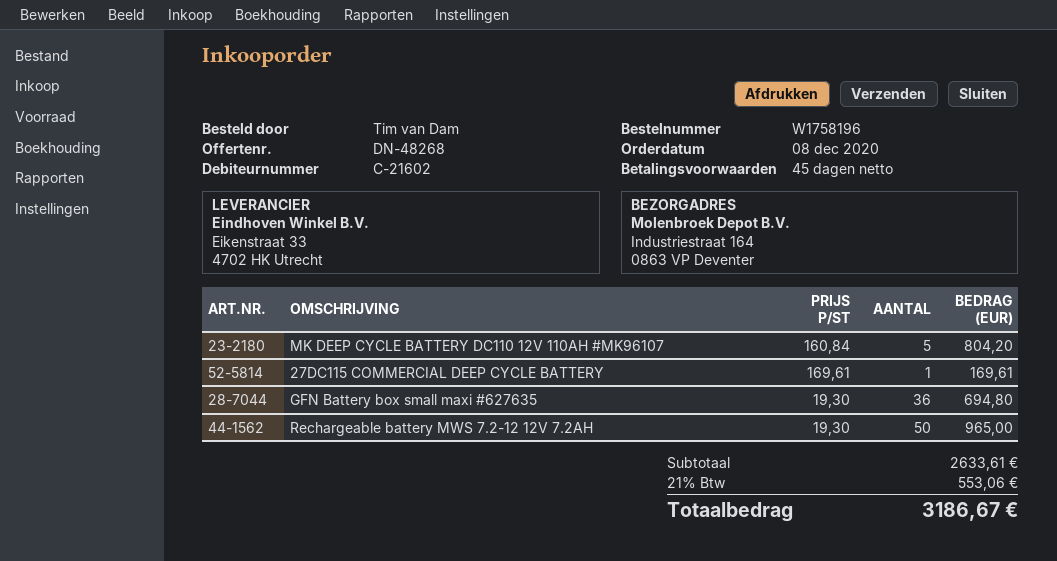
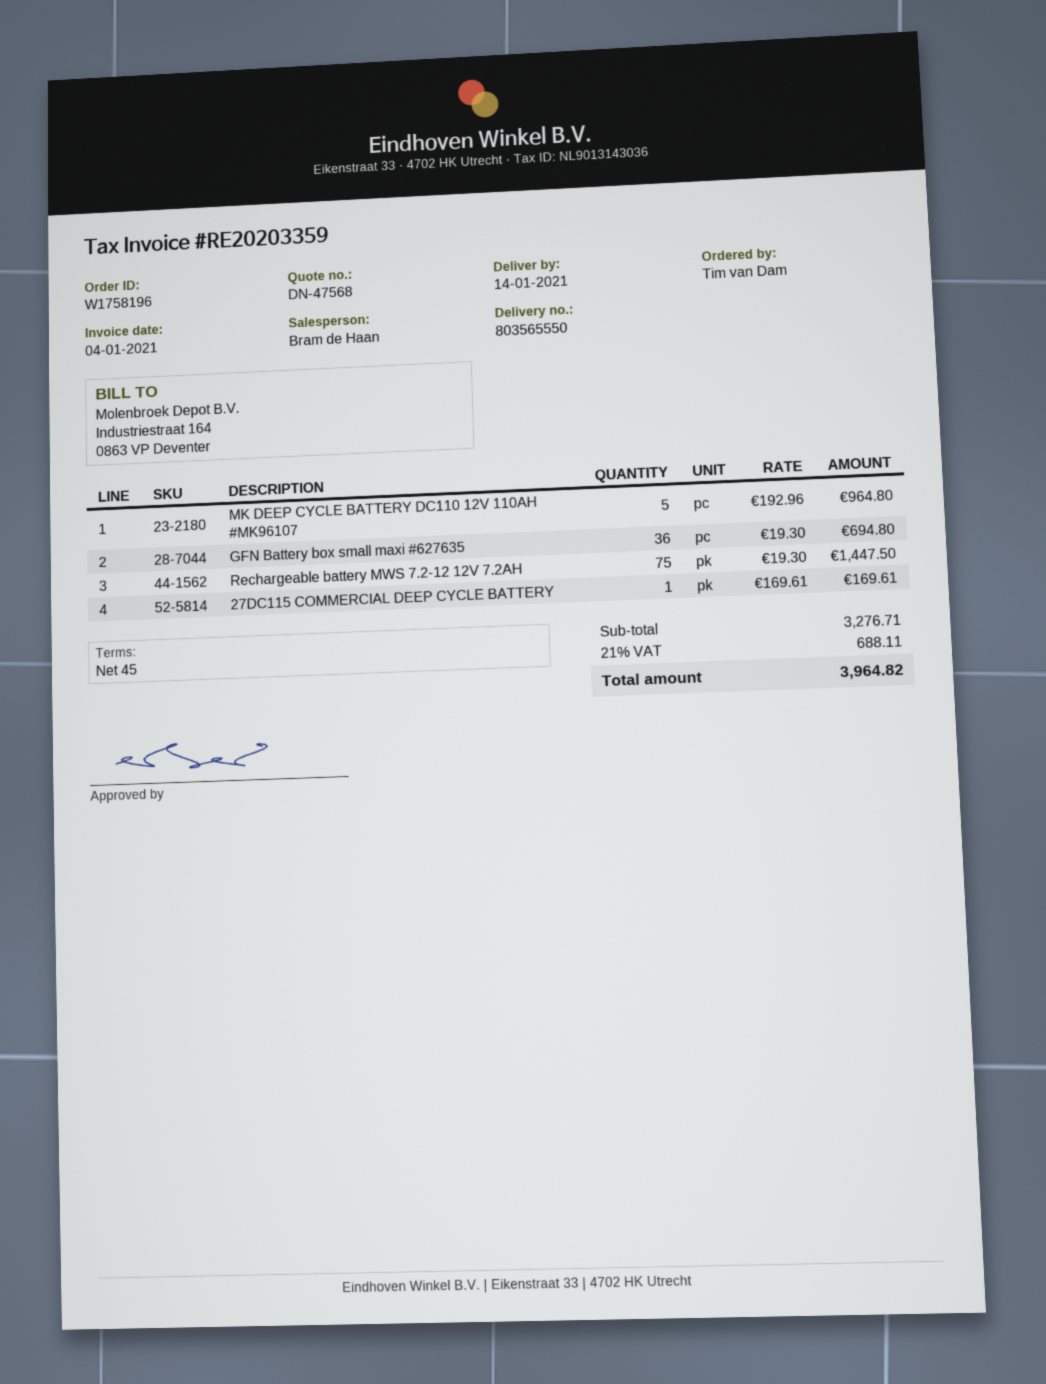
quote number: DN-48268 -> DN-47568
MK DEEP CYCLE BATTERY DC110 12V 110AH #MK96107: 5 x 160.84 = 804.20 -> 5 x 192.96 = 964.80
Rechargeable battery MWS 7.2-12 12V 7.2AH: 50 x 19.30 = 965.00 -> 75 x 19.30 = 1447.50
subtotal: 2633.61 -> 3276.71
tax: 21% = 553.06 -> 21% = 688.11
total: 3186.67 -> 3964.82

